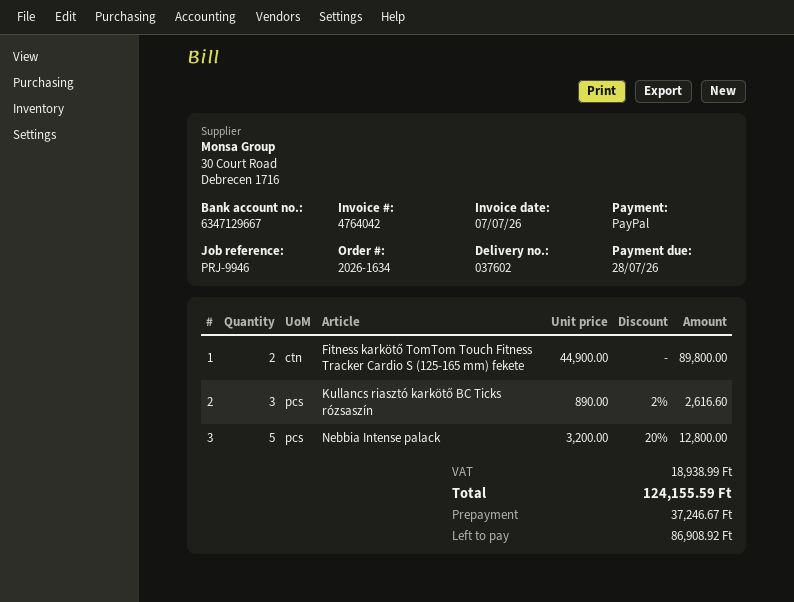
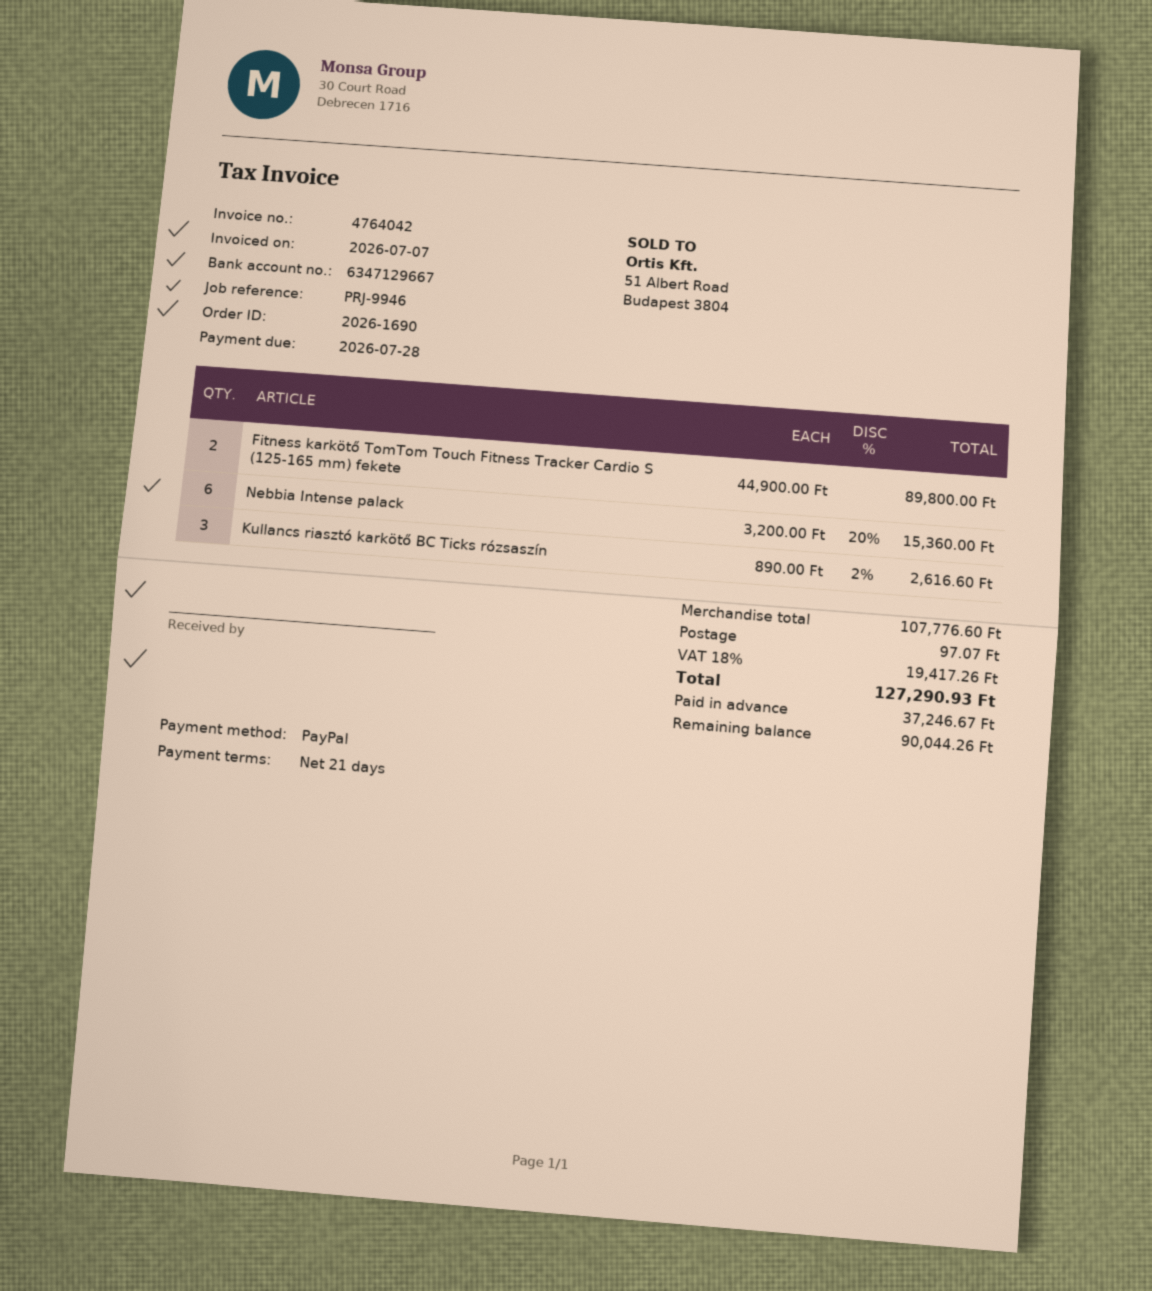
order number: 2026-1634 -> 2026-1690
Nebbia Intense palack: 5 x 3200.00 - 20% = 12800.00 -> 6 x 3200.00 - 20% = 15360.00
shipping: none -> 97.07
tax: 18938.99 -> 19417.26
total: 124155.59 -> 127290.93
balance: 86908.92 -> 90044.26

